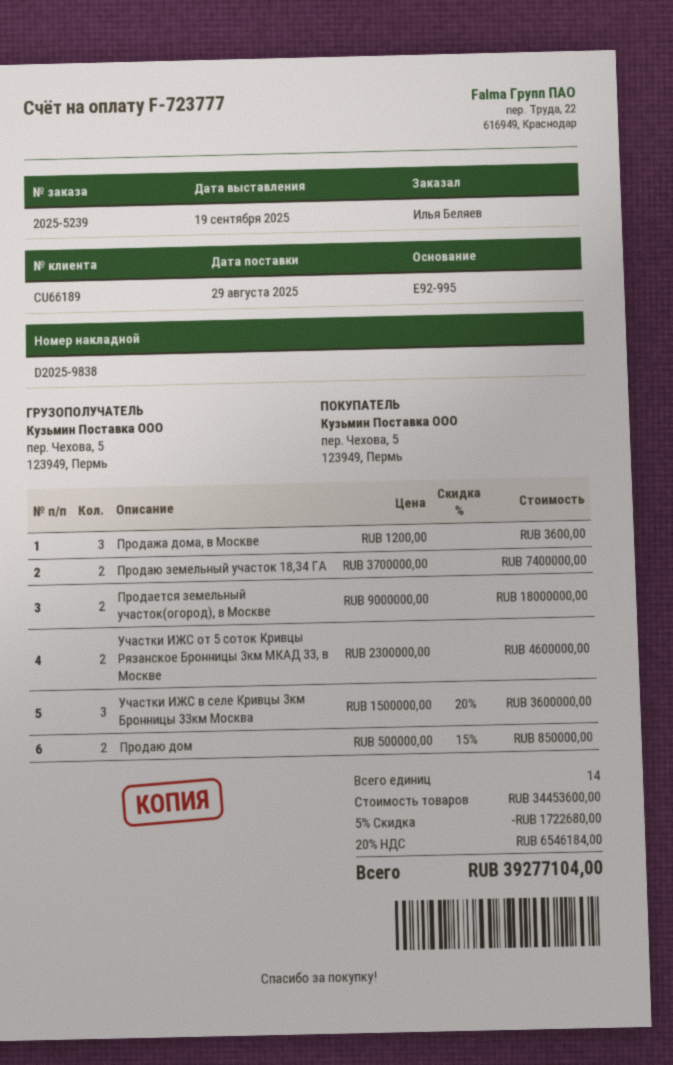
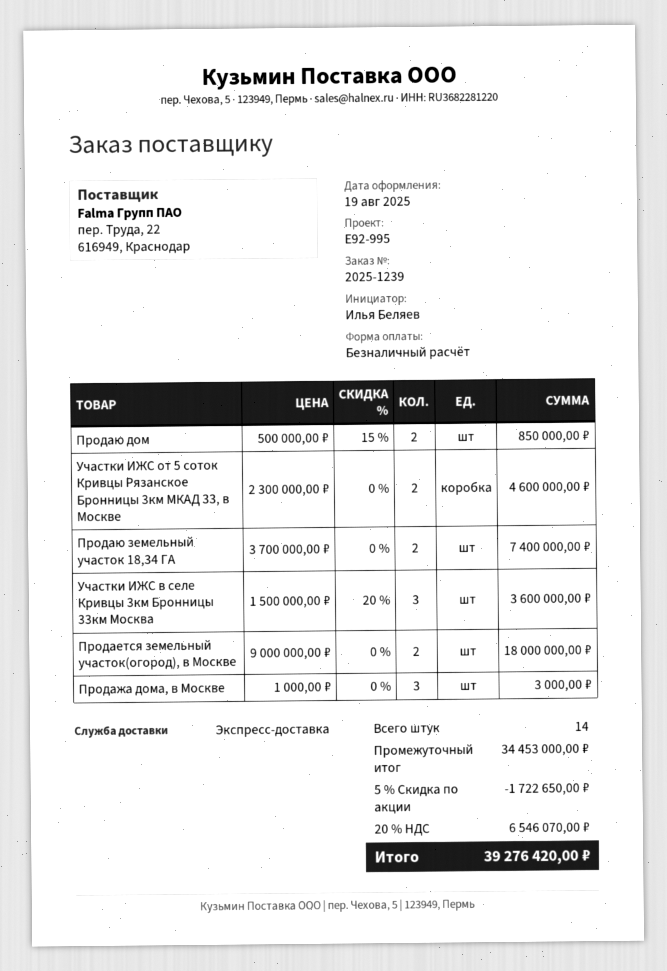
order number: 2025-5239 -> 2025-1239
Продажа дома, в Москве: 3 x 1200.00 = 3600.00 -> 3 x 1000.00 = 3000.00
subtotal: 34453600.00 -> 34453000.00
discount: 5% = 1722680.00 -> 5% = 1722650.00
tax: 20% = 6546184.00 -> 20% = 6546070.00
total: 39277104.00 -> 39276420.00

